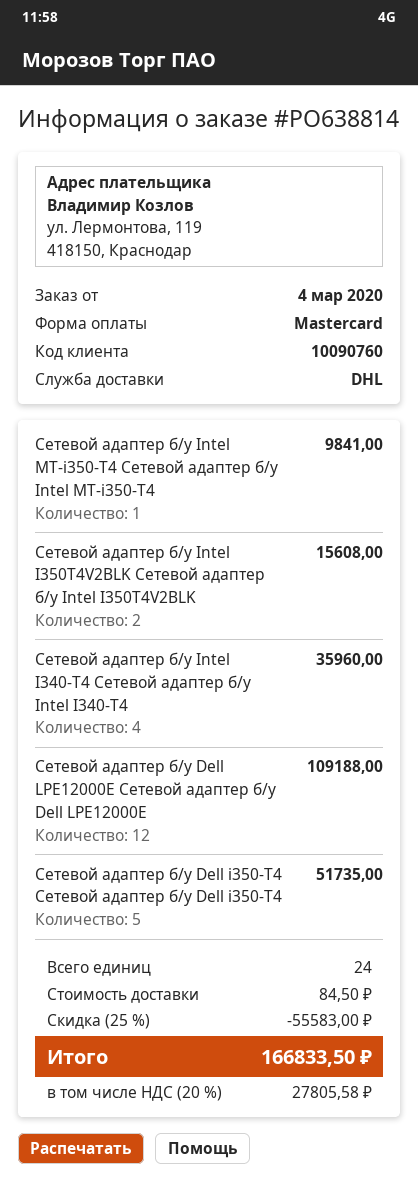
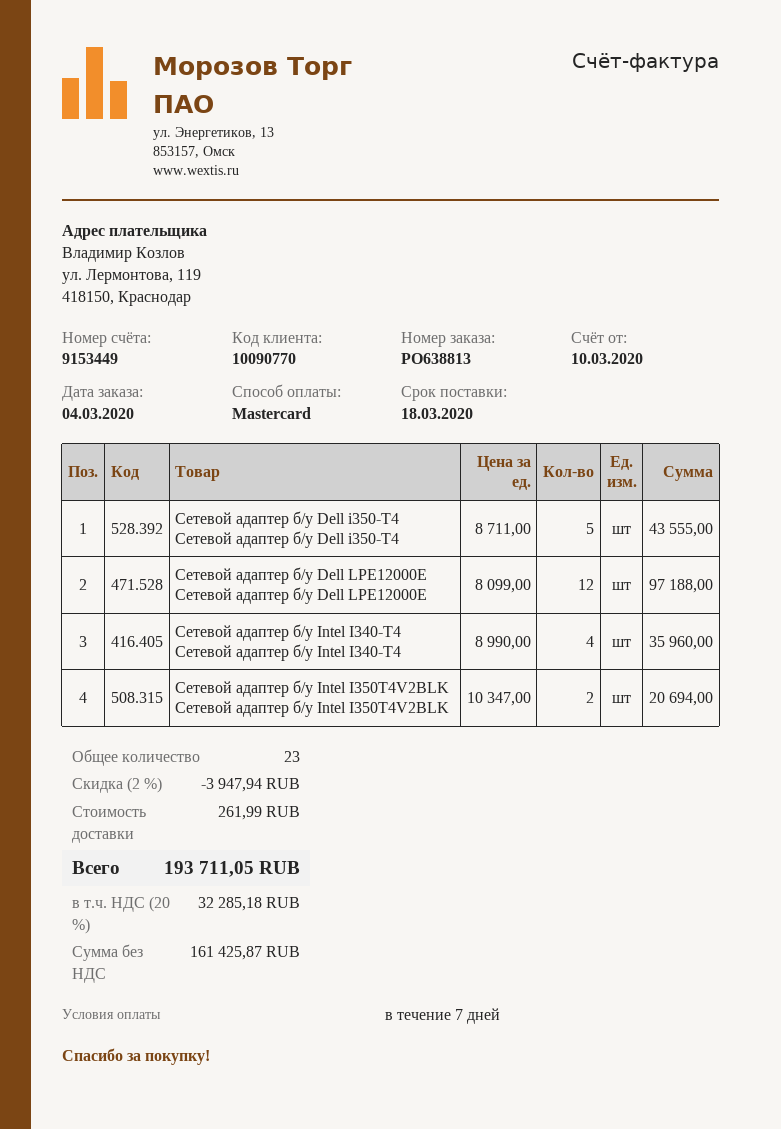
order number: PO638814 -> PO638813
customer number: 10090760 -> 10090770
Сетевой адаптер б/у Intel MT-i350-T4 Сетевой адаптер б/у Intel MT-i350-T4: 1 for 9841.00 -> none
Сетевой адаптер б/у Intel I350T4V2BLK Сетевой адаптер б/у Intel I350T4V2BLK: 2 for 15608.00 -> 2 for 20694.00
Сетевой адаптер б/у Dell LPE12000E Сетевой адаптер б/у Dell LPE12000E: 12 for 109188.00 -> 12 for 97188.00
Сетевой адаптер б/у Dell i350-T4 Сетевой адаптер б/у Dell i350-T4: 5 for 51735.00 -> 5 for 43555.00
total quantity: 24 -> 23
discount: 25% = 55583.00 -> 2% = 3947.94
shipping: 84.50 -> 261.99
tax: 20% = 27805.58 -> 20% = 32285.18
total: 166833.50 -> 193711.05

